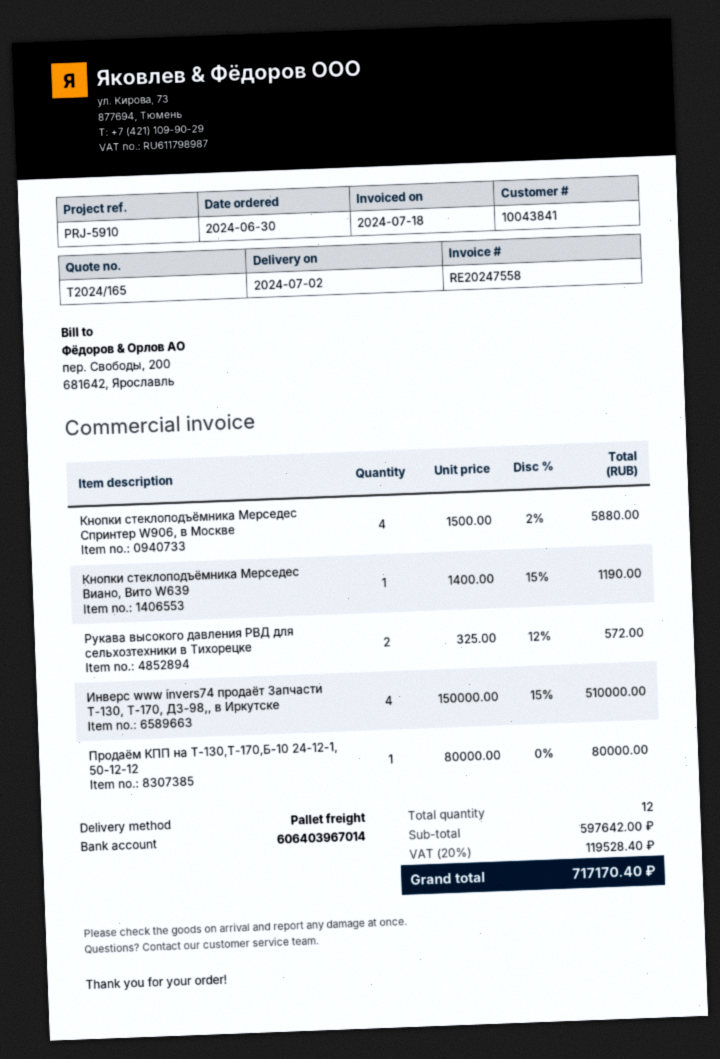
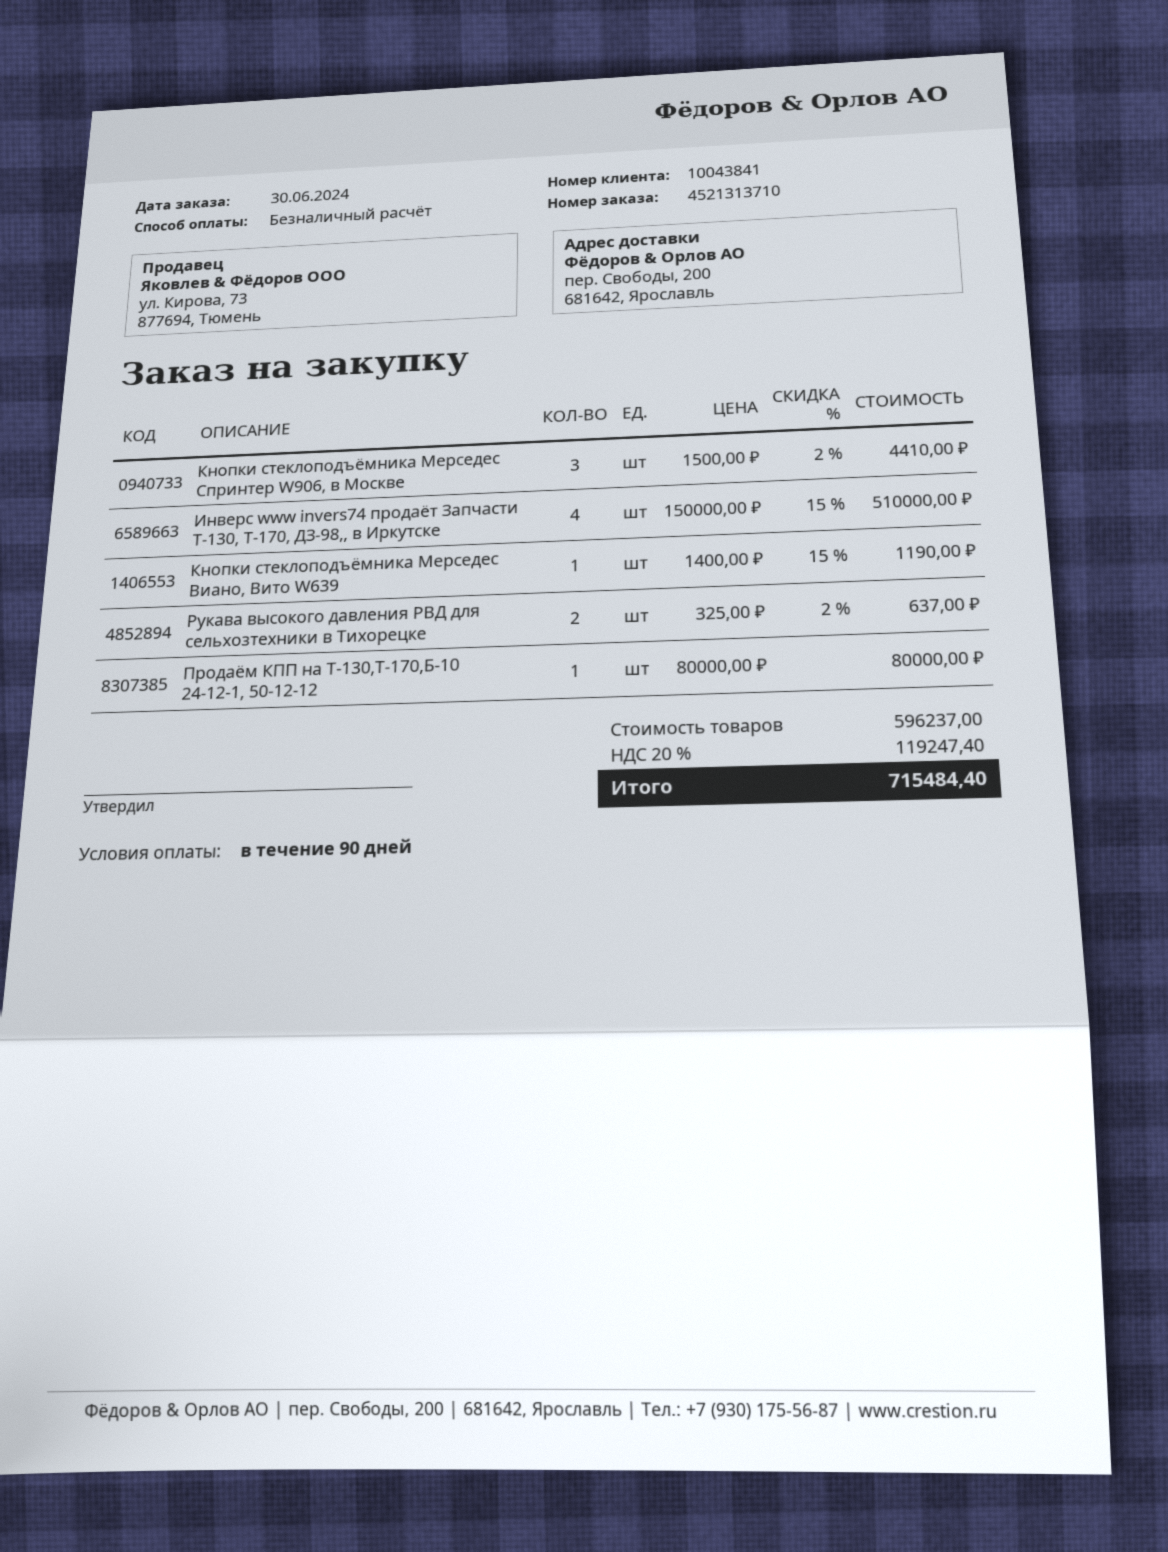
Кнопки стеклоподъёмника Мерседес Спринтер W906, в Москве: 4 x 1500.00 - 2% = 5880.00 -> 3 x 1500.00 - 2% = 4410.00
Рукава высокого давления РВД для сельхозтехники в Тихорецке: 2 x 325.00 - 12% = 572.00 -> 2 x 325.00 - 2% = 637.00
subtotal: 597642.00 -> 596237.00
tax: 20% = 119528.40 -> 20% = 119247.40
total: 717170.40 -> 715484.40

